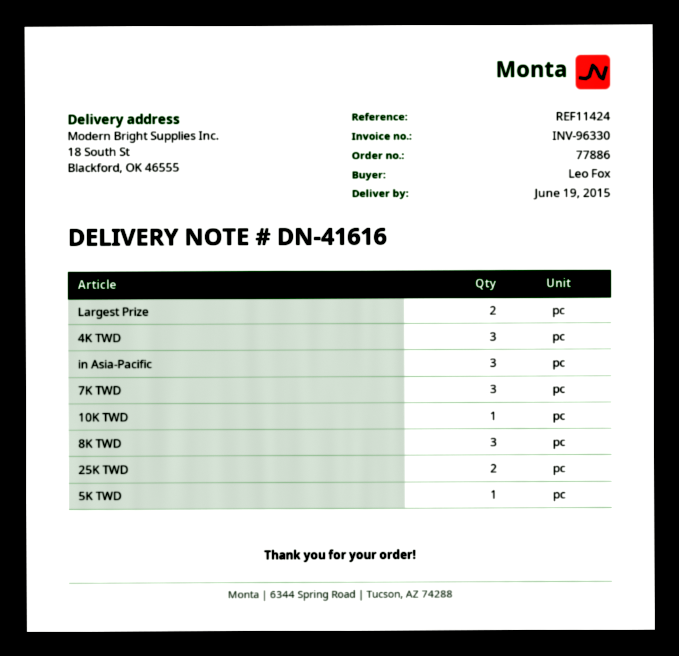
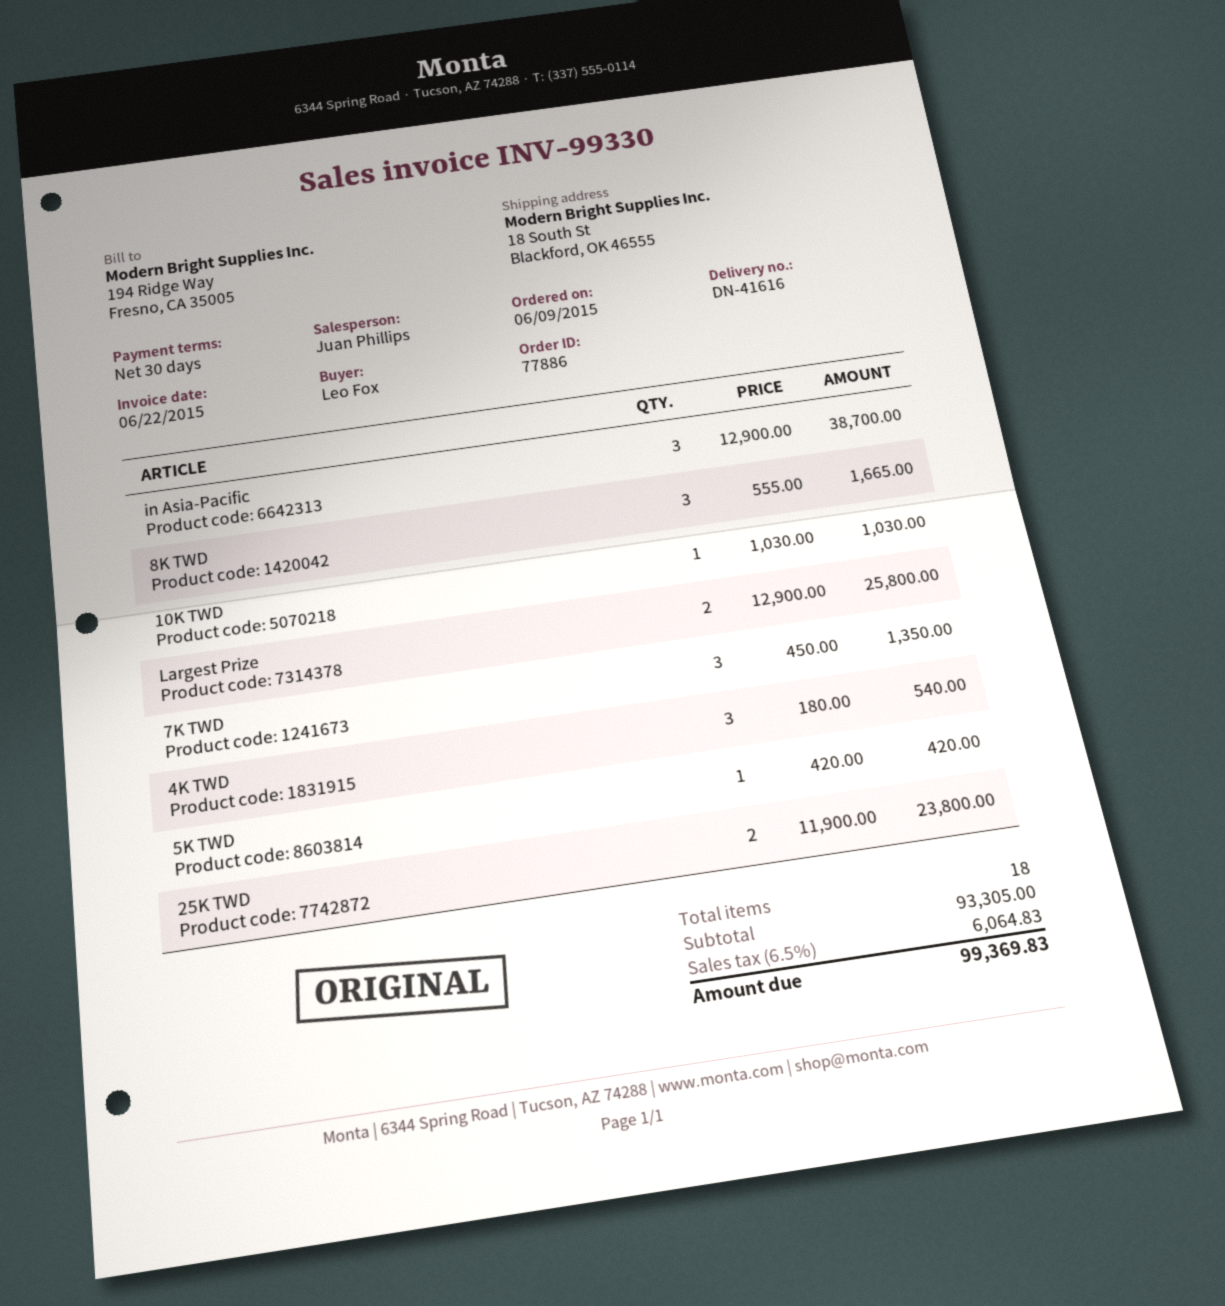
invoice number: INV-96330 -> INV-99330

